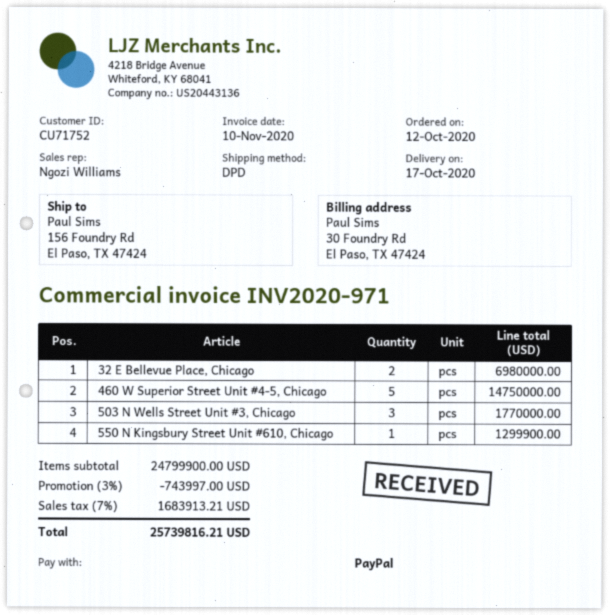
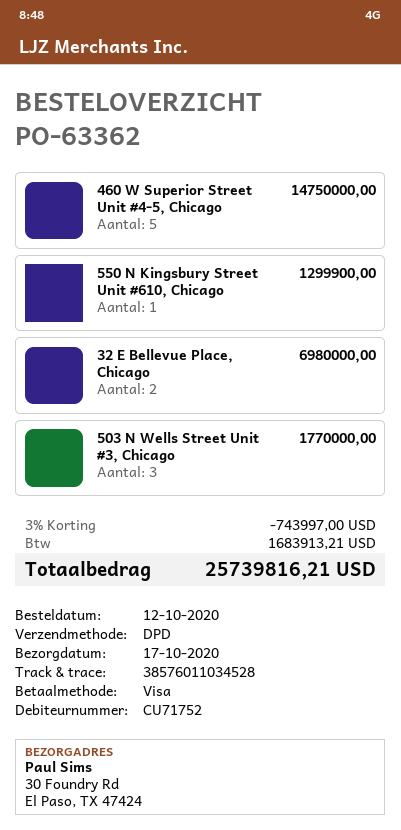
payment method: PayPal -> Visa
ship to: 156 Foundry Rd, El Paso, TX 47424 -> 30 Foundry Rd, El Paso, TX 47424

